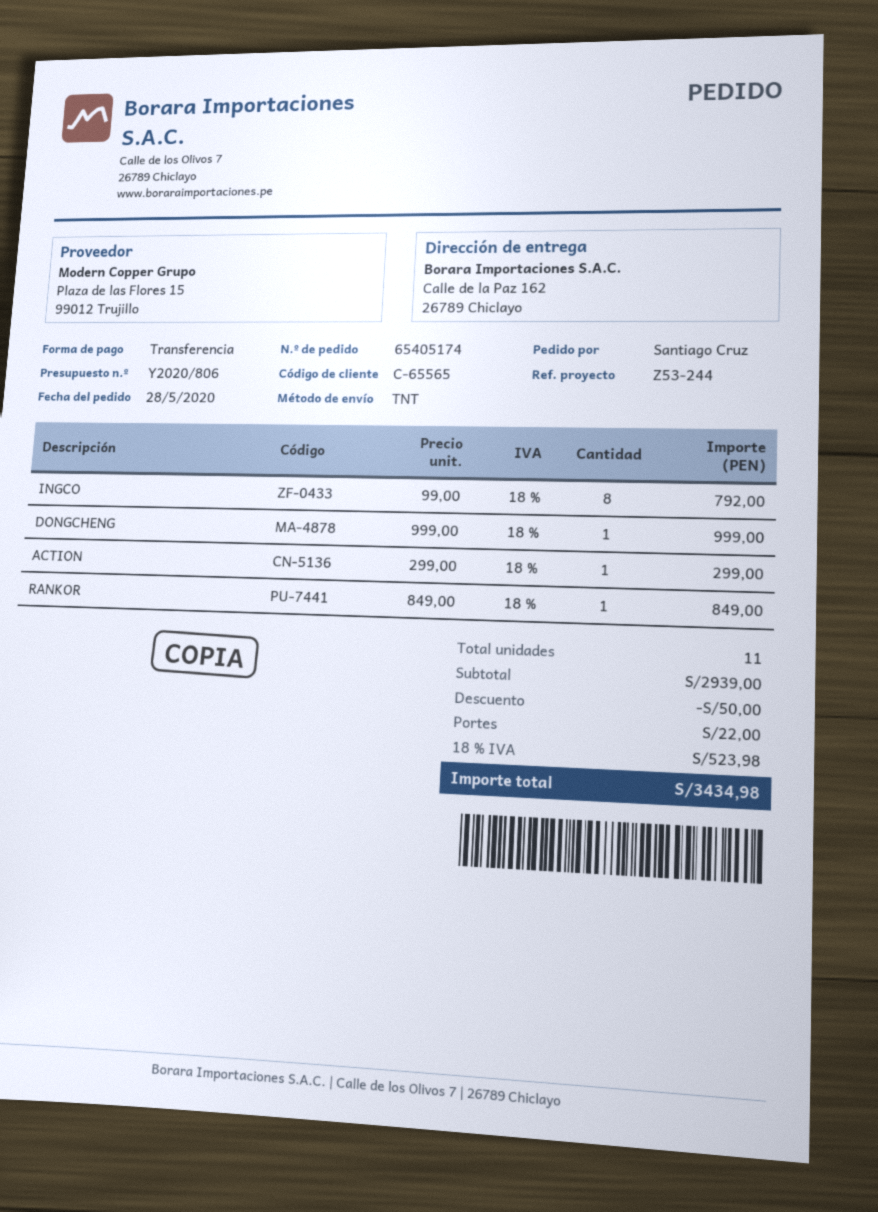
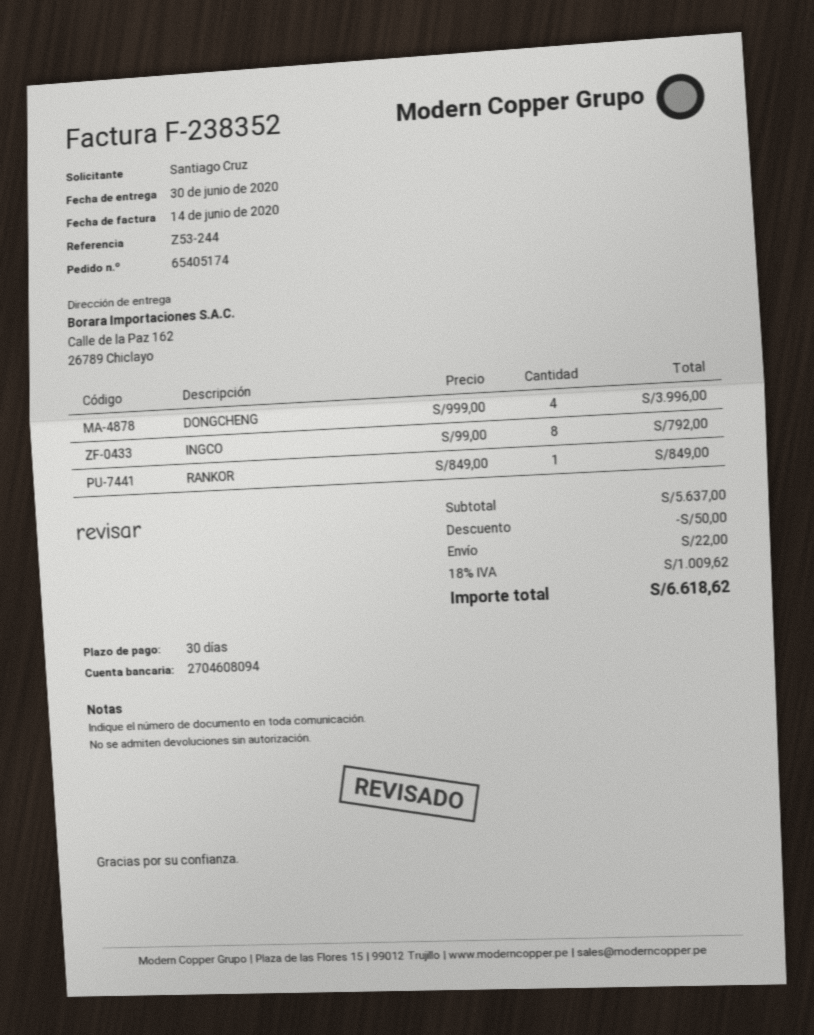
DONGCHENG: 1 x 999.00 = 999.00 -> 4 x 999.00 = 3996.00
ACTION: 1 x 299.00 = 299.00 -> none
subtotal: 2939.00 -> 5637.00
tax: 18% = 523.98 -> 18% = 1009.62
total: 3434.98 -> 6618.62

